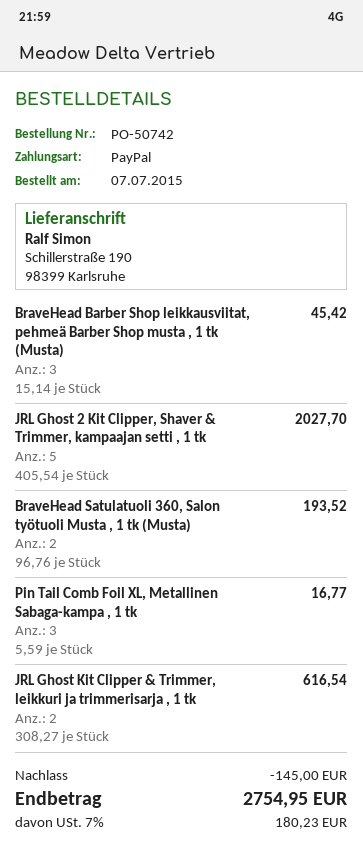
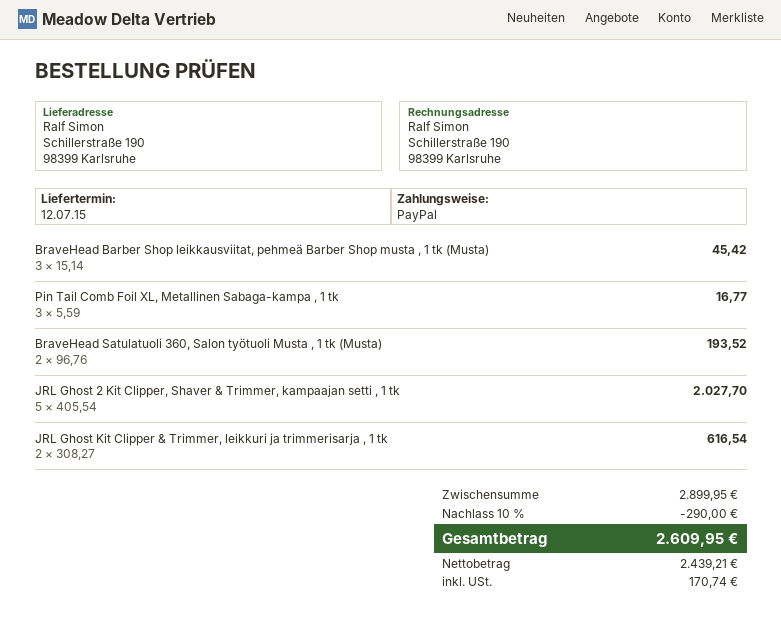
discount: 145.00 -> 290.00
tax: 180.23 -> 170.74
total: 2754.95 -> 2609.95

